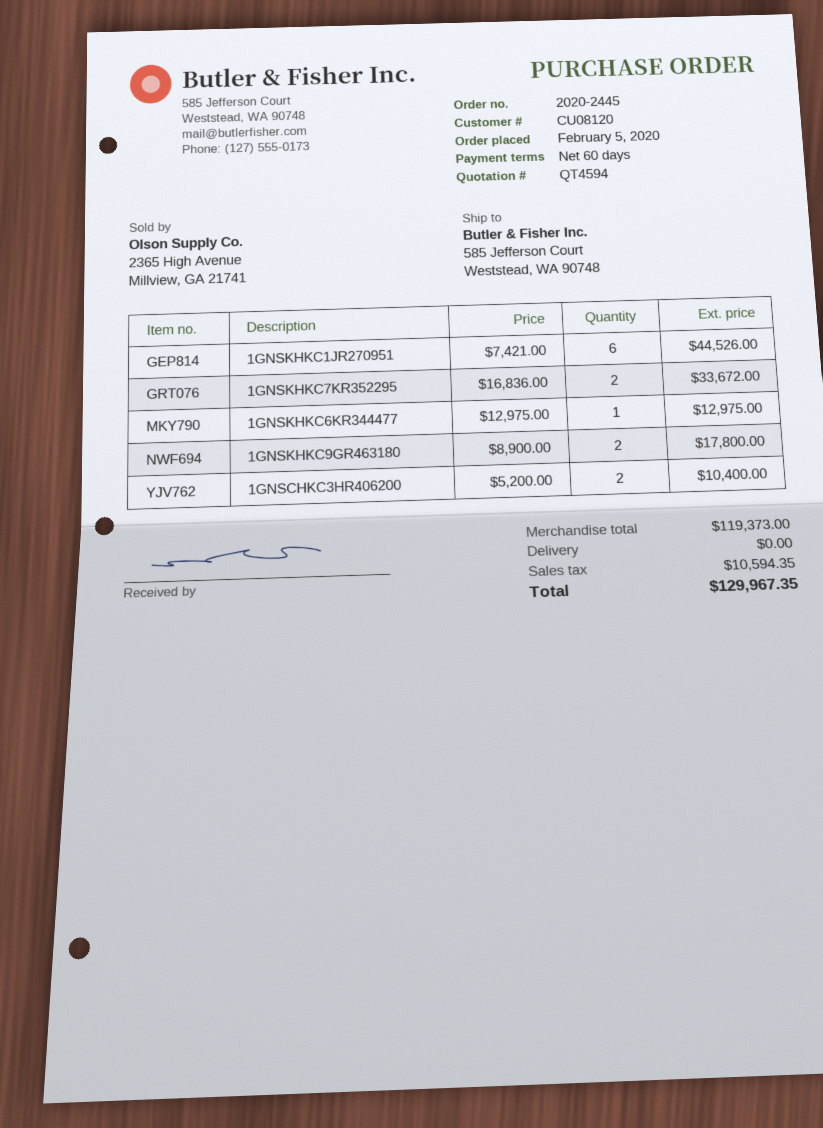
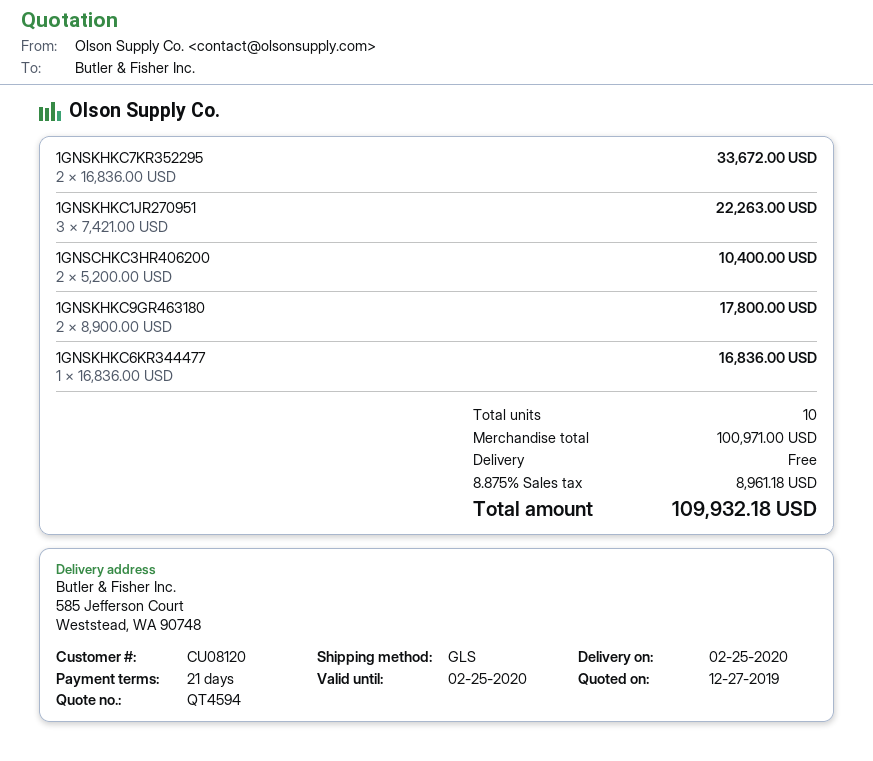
payment terms: 60 days -> 21 days
1GNSKHKC1JR270951: 6 x 7421.00 = 44526.00 -> 3 x 7421.00 = 22263.00
1GNSKHKC6KR344477: 1 x 12975.00 = 12975.00 -> 1 x 16836.00 = 16836.00
subtotal: 119373.00 -> 100971.00
tax: 10594.35 -> 8961.18
total: 129967.35 -> 109932.18

